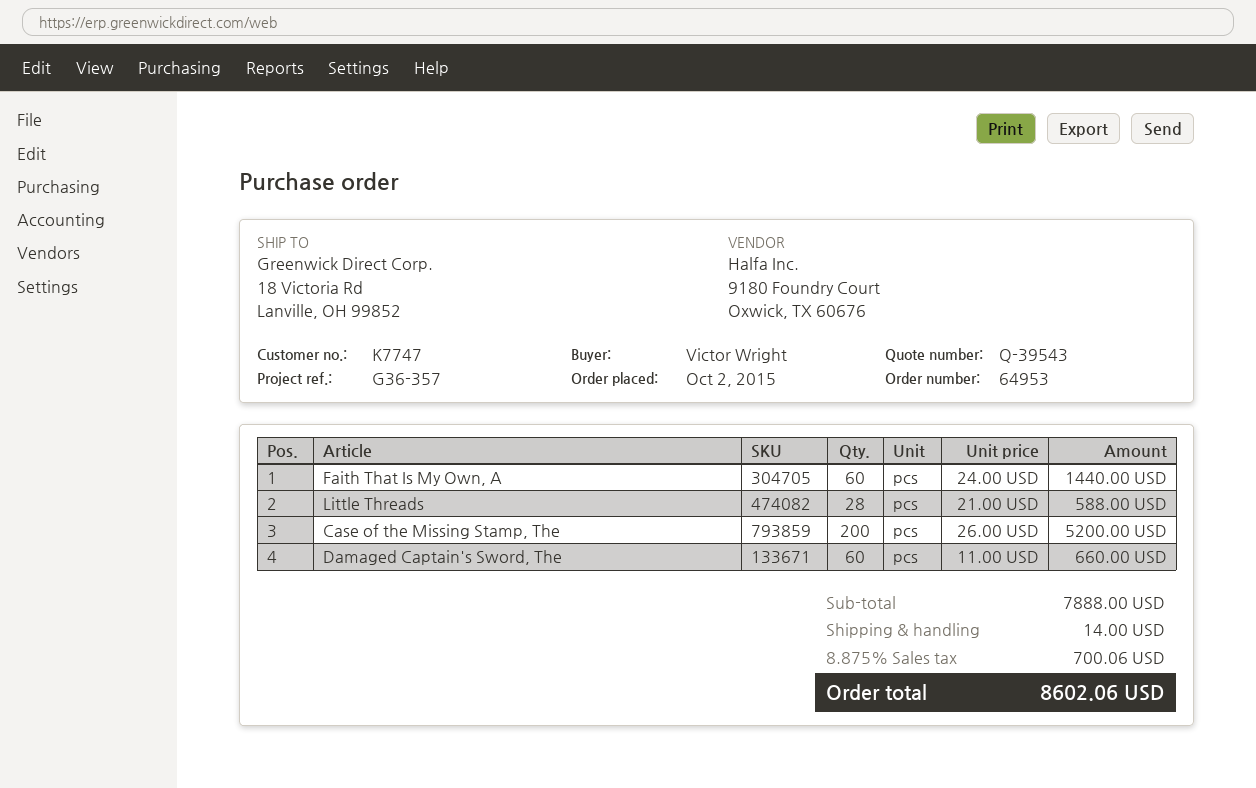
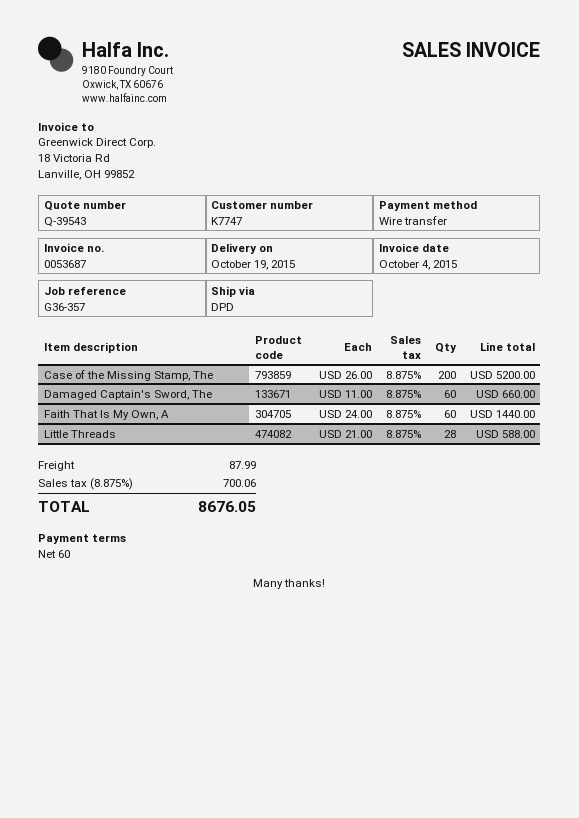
shipping: 14.00 -> 87.99
total: 8602.06 -> 8676.05

